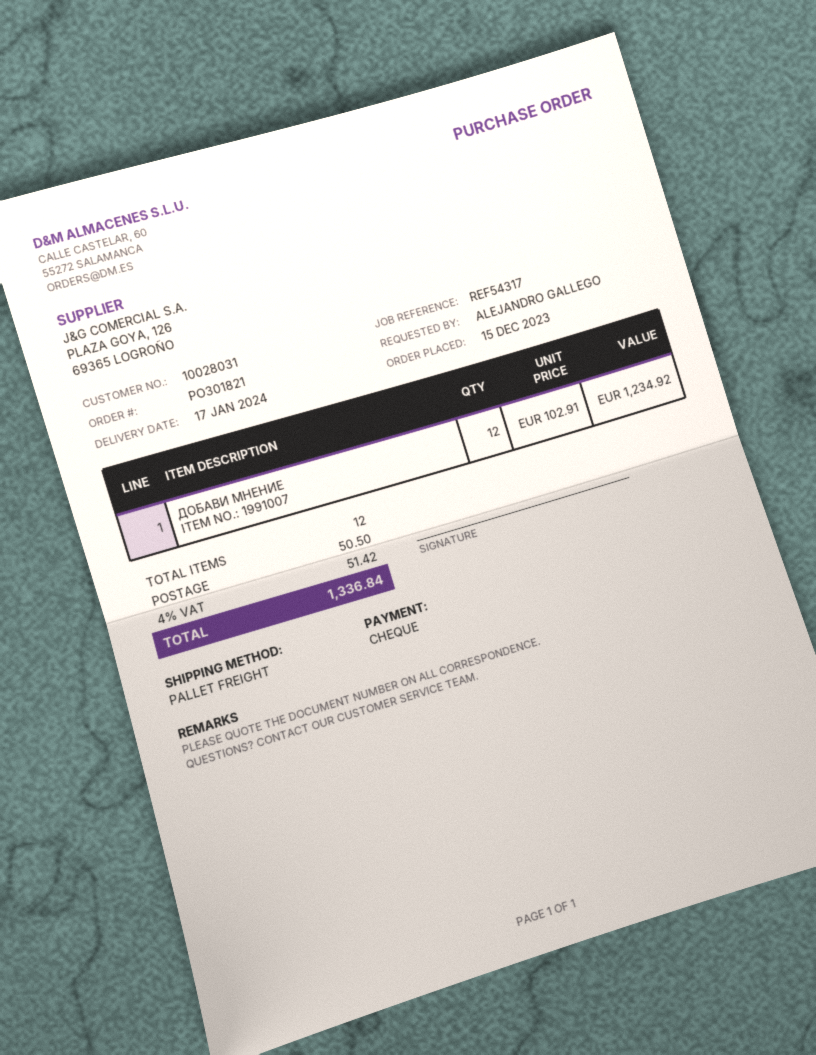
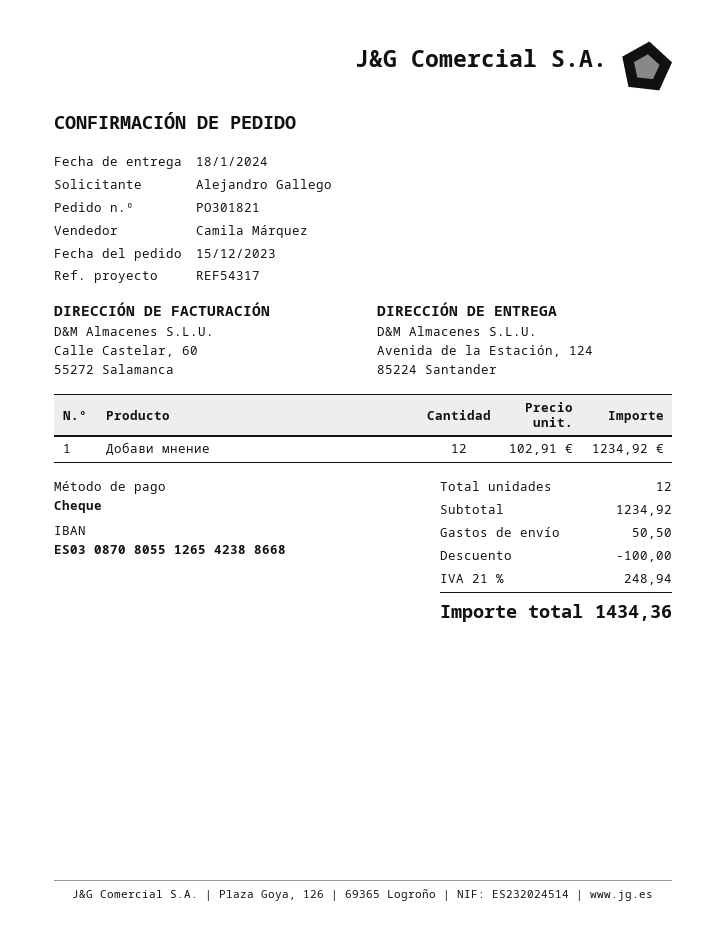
delivery date: 2024-01-17 -> 2024-01-18
discount: none -> 100.00
tax: 4% = 51.42 -> 21% = 248.94
total: 1336.84 -> 1434.36

